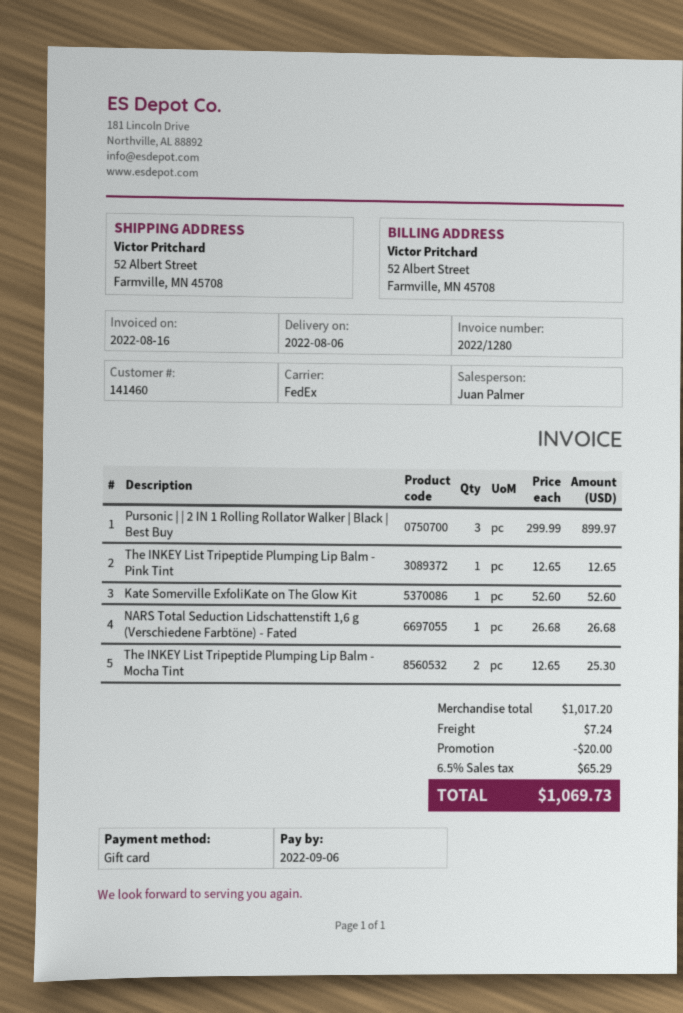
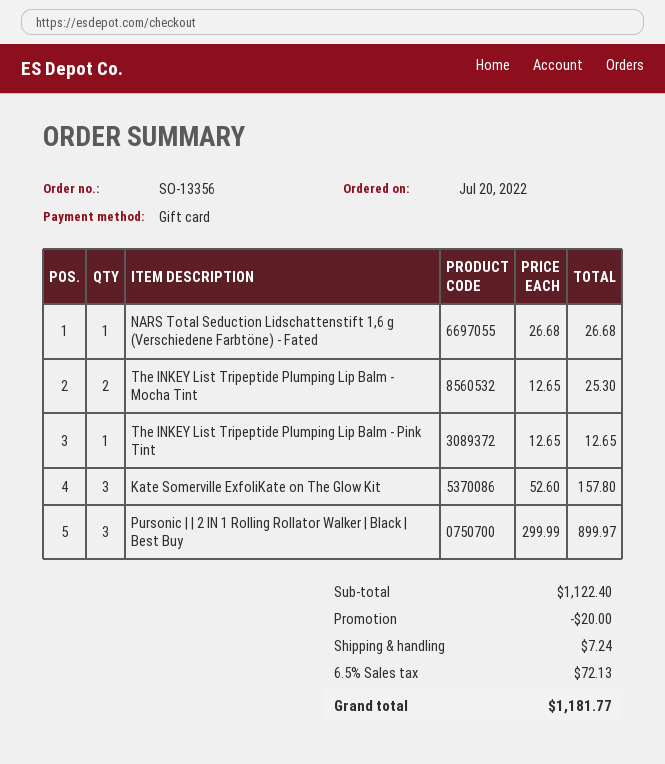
Kate Somerville ExfoliKate on The Glow Kit: 1 x 52.60 = 52.60 -> 3 x 52.60 = 157.80
subtotal: 1017.20 -> 1122.40
tax: 6.5% = 65.29 -> 6.5% = 72.13
total: 1069.73 -> 1181.77

